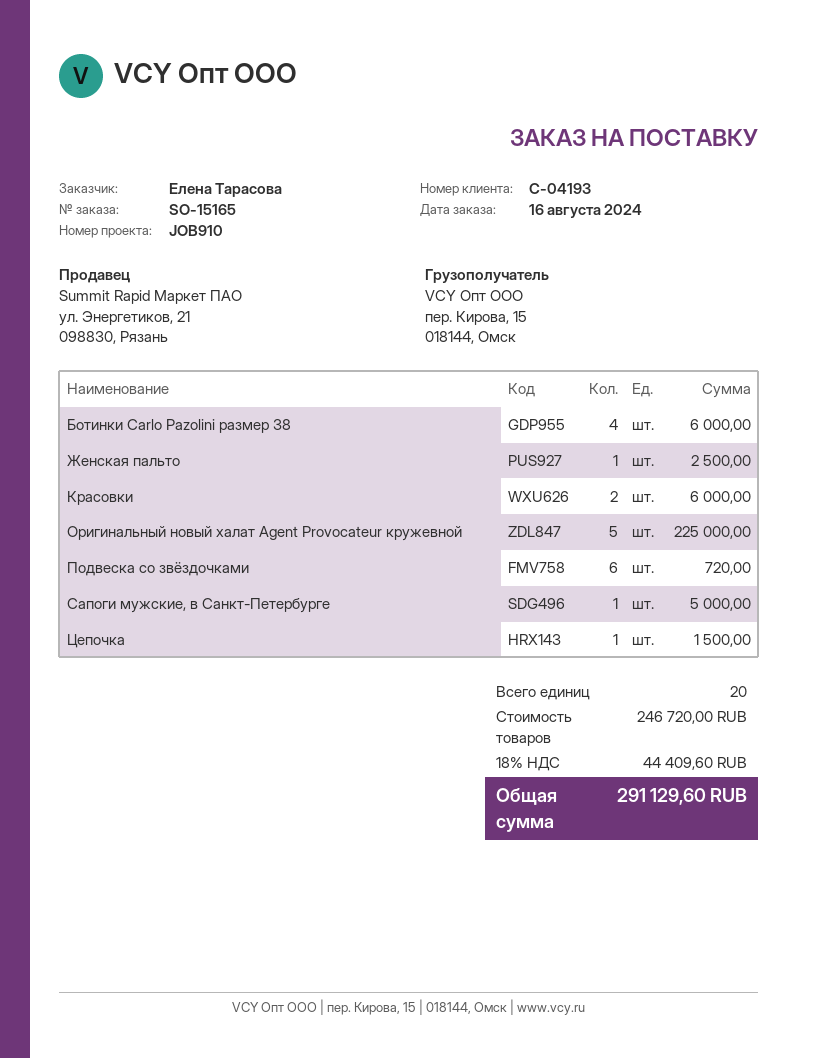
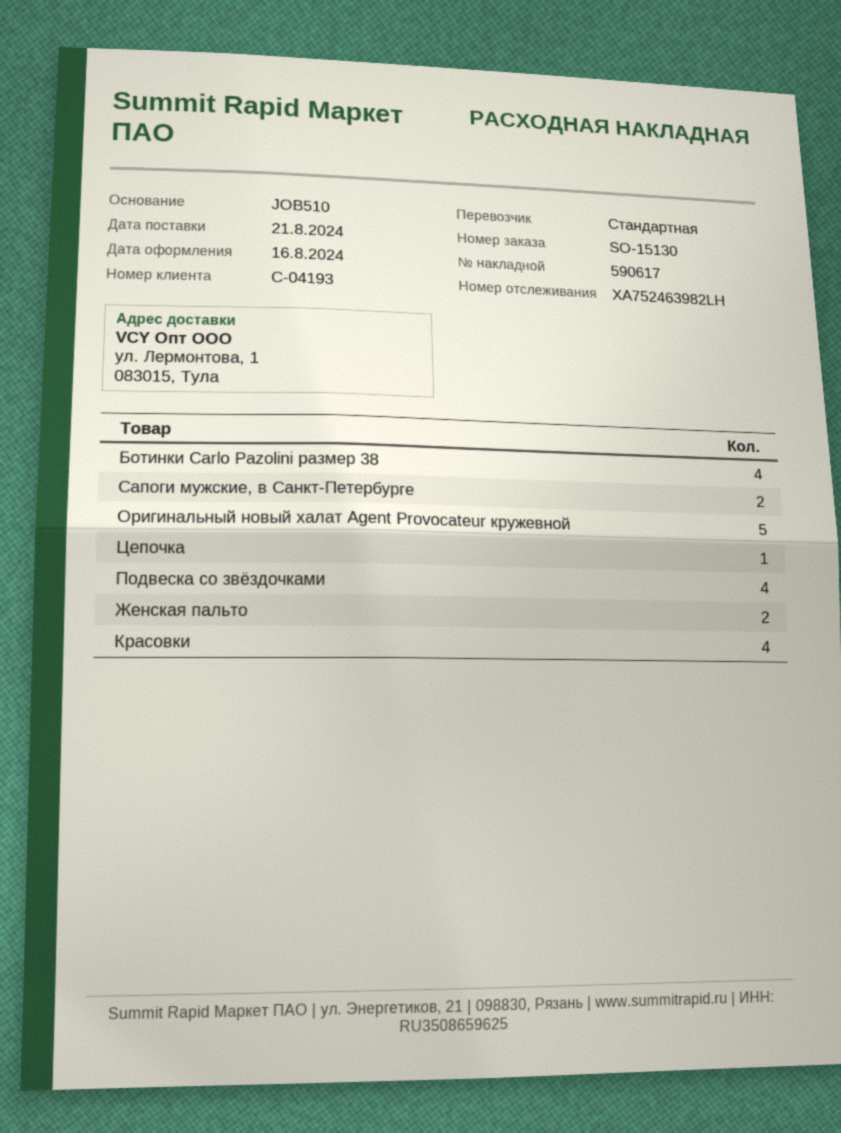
order number: SO-15165 -> SO-15130
reference: JOB910 -> JOB510
ship to: пер. Кирова, 15, 018144, Омск -> ул. Лермонтова, 1, 083015, Тула
Женская пальто: 1 -> 2
Красовки: 2 -> 4
Подвеска со звёздочками: 6 -> 4
Сапоги мужские, в Санкт-Петербурге: 1 -> 2

